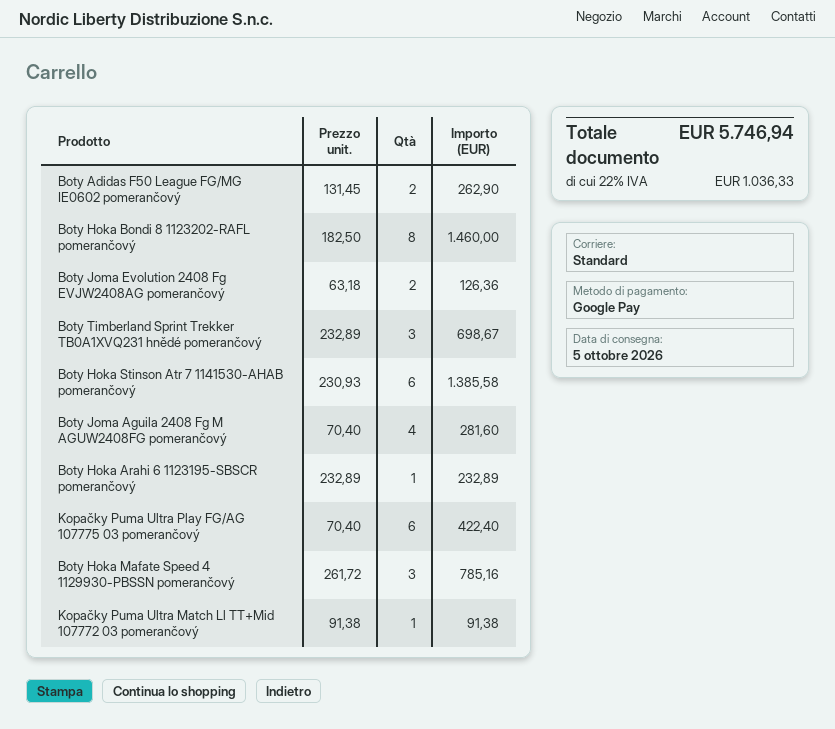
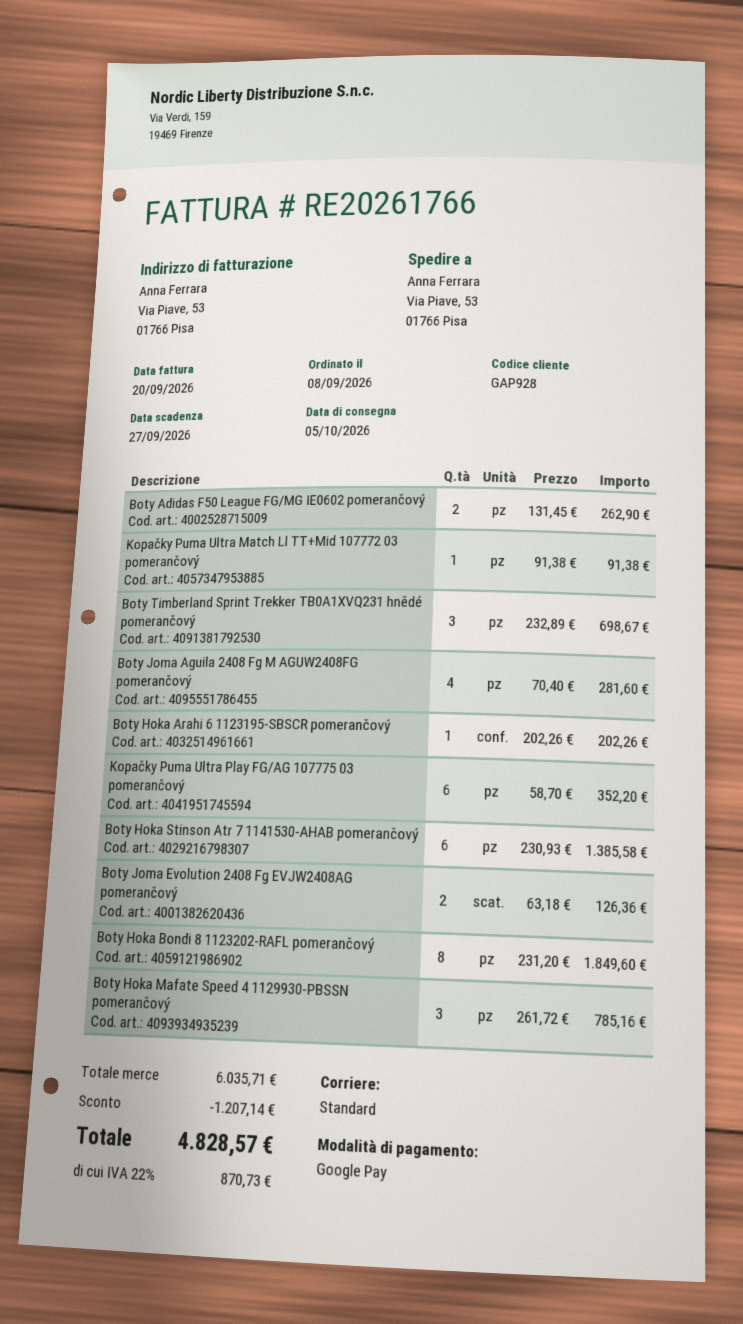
Boty Hoka Bondi 8 1123202-RAFL pomerančový: 8 x 182.50 = 1460.00 -> 8 x 231.20 = 1849.60
Boty Hoka Arahi 6 1123195-SBSCR pomerančový: 1 x 232.89 = 232.89 -> 1 x 202.26 = 202.26
Kopačky Puma Ultra Play FG/AG 107775 03 pomerančový: 6 x 70.40 = 422.40 -> 6 x 58.70 = 352.20
discount: none -> 1207.14
tax: 22% = 1036.33 -> 22% = 870.73
total: 5746.94 -> 4828.57

